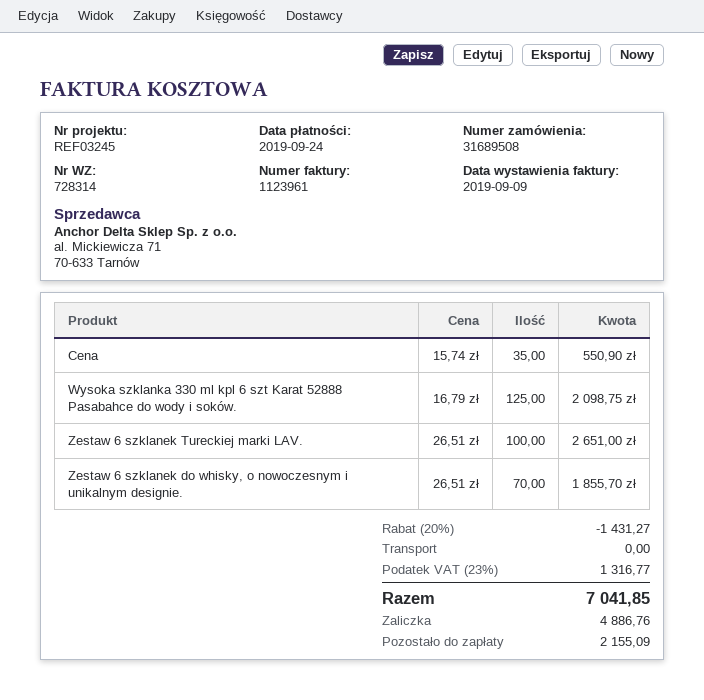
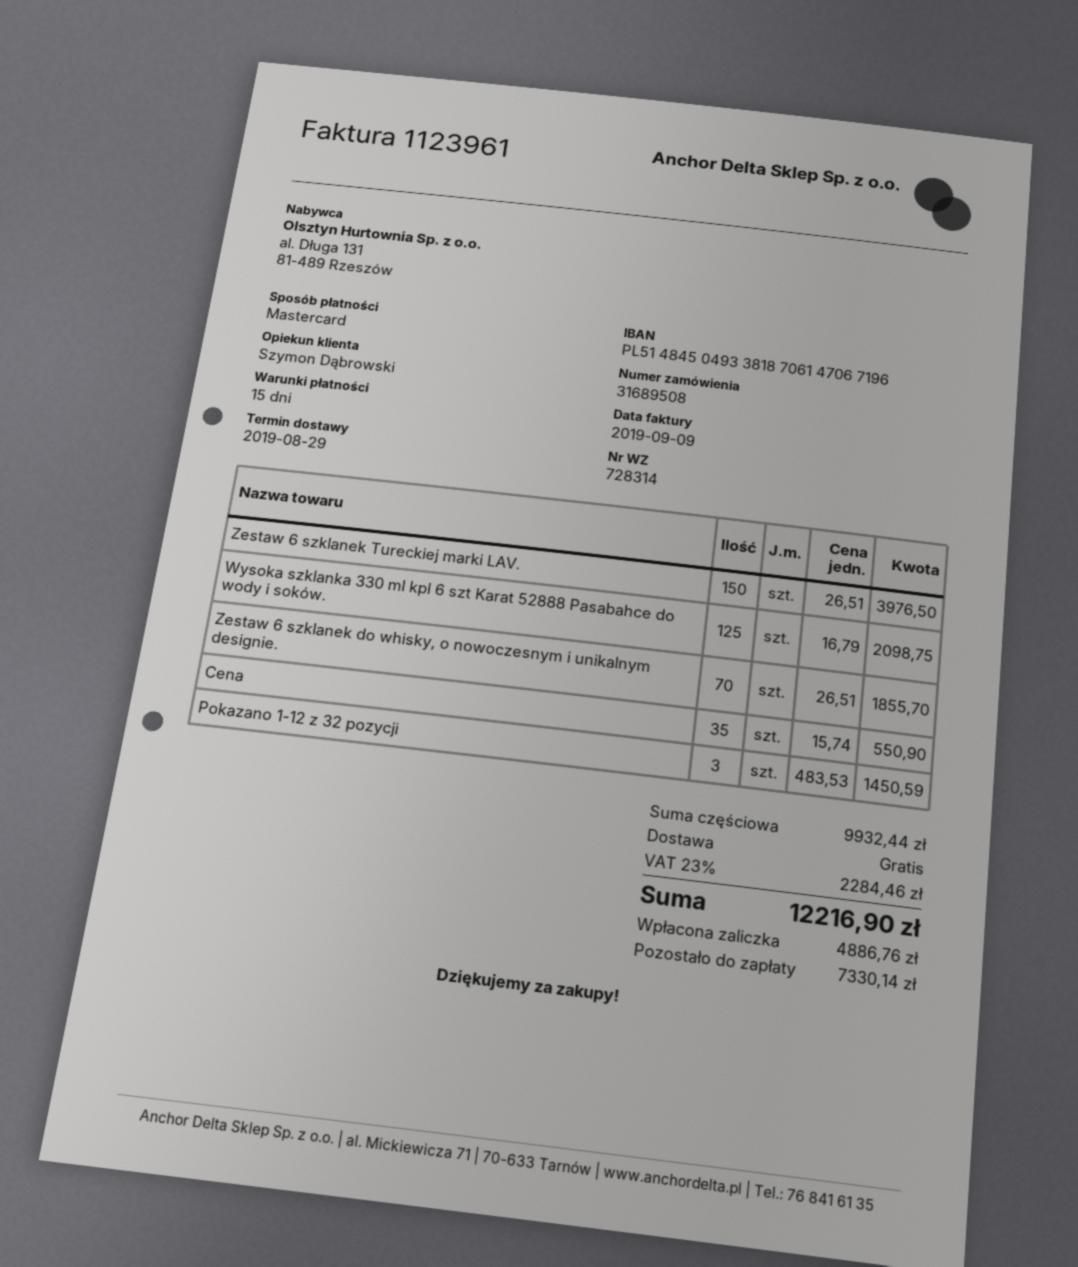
Zestaw 6 szklanek Tureckiej marki LAV.: 100 x 26.51 = 2651.00 -> 150 x 26.51 = 3976.50
Pokazano 1-12 z 32 pozycji: none -> 3 x 483.53 = 1450.59
discount: 20% = 1431.27 -> none
tax: 23% = 1316.77 -> 23% = 2284.46
total: 7041.85 -> 12216.90
balance: 2155.09 -> 7330.14

